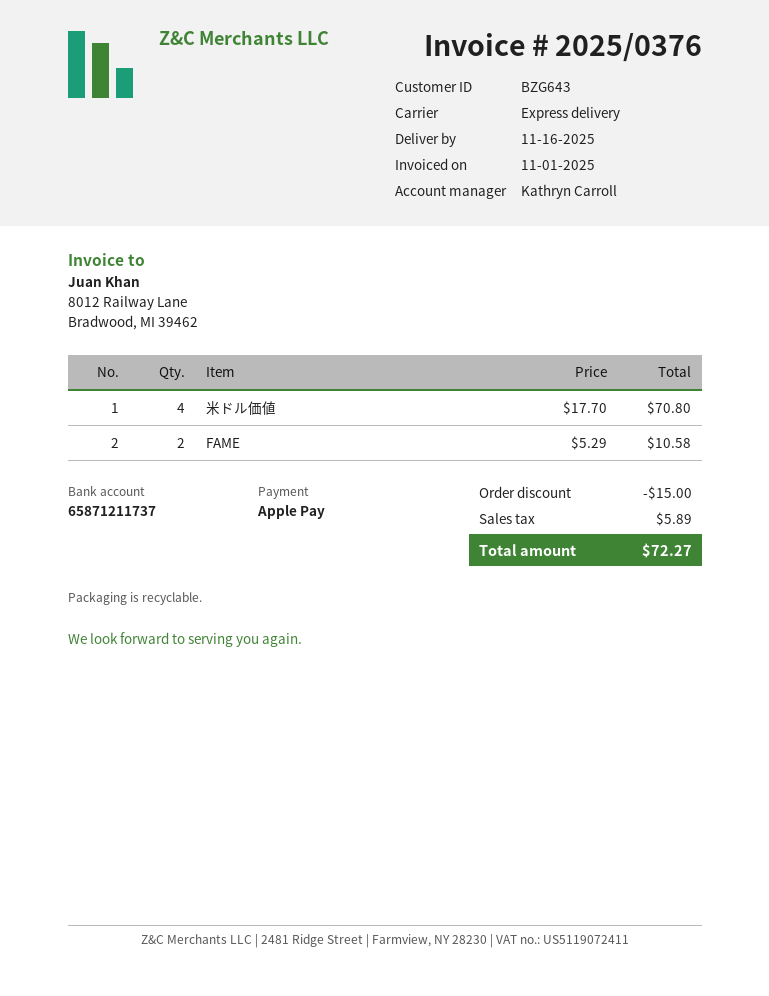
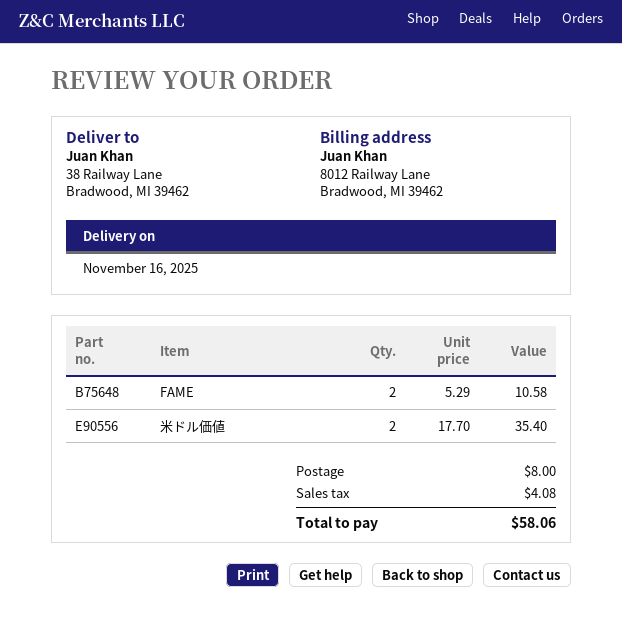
米ドル価値: 4 x 17.70 = 70.80 -> 2 x 17.70 = 35.40
discount: 15.00 -> none
shipping: none -> 8.00
tax: 5.89 -> 4.08
total: 72.27 -> 58.06

